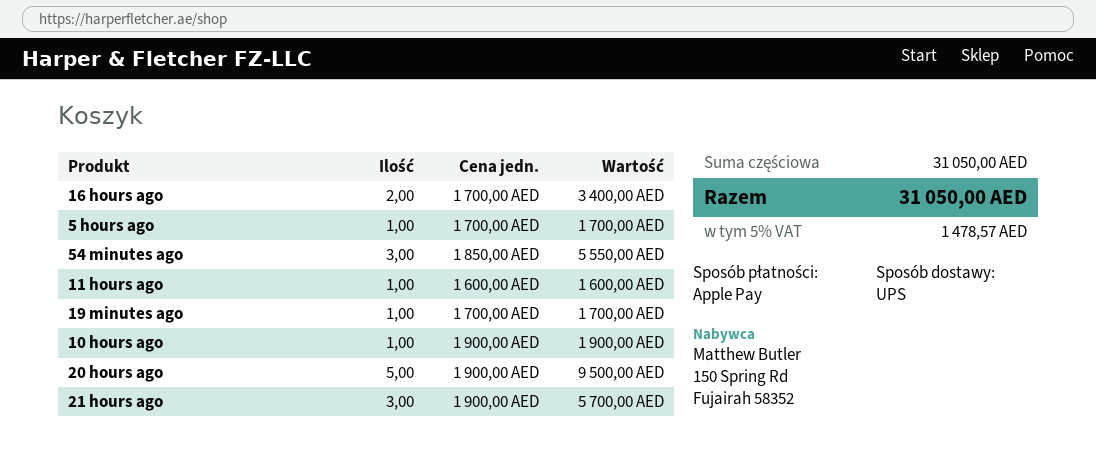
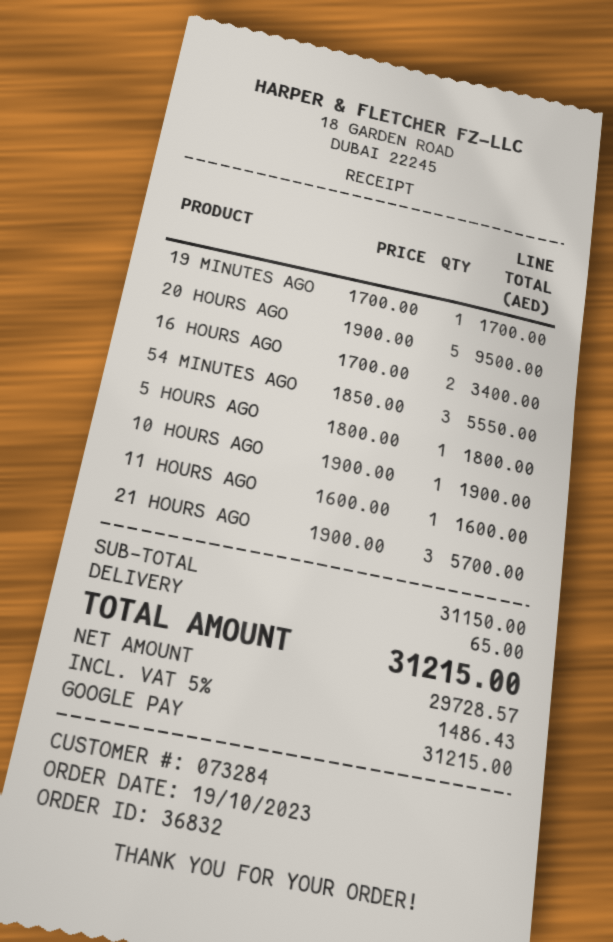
payment method: Apple Pay -> Google Pay
5 hours ago: 1 x 1700.00 = 1700.00 -> 1 x 1800.00 = 1800.00
subtotal: 31050.00 -> 31150.00
shipping: none -> 65.00
tax: 5% = 1478.57 -> 5% = 1486.43
total: 31050.00 -> 31215.00

